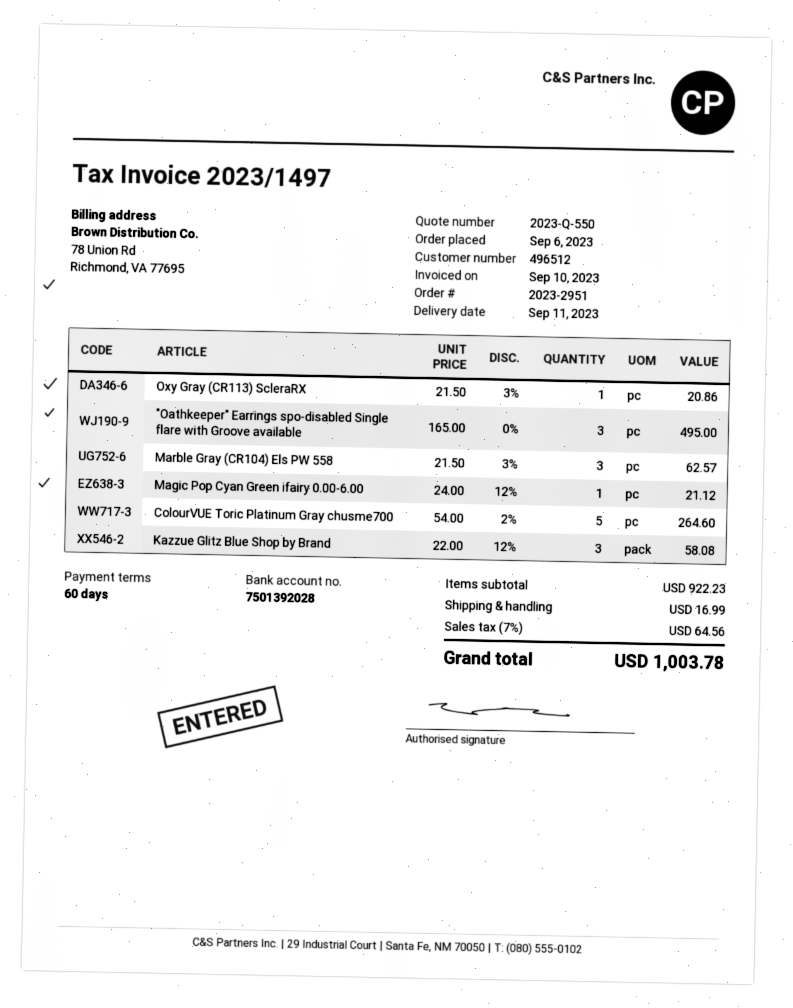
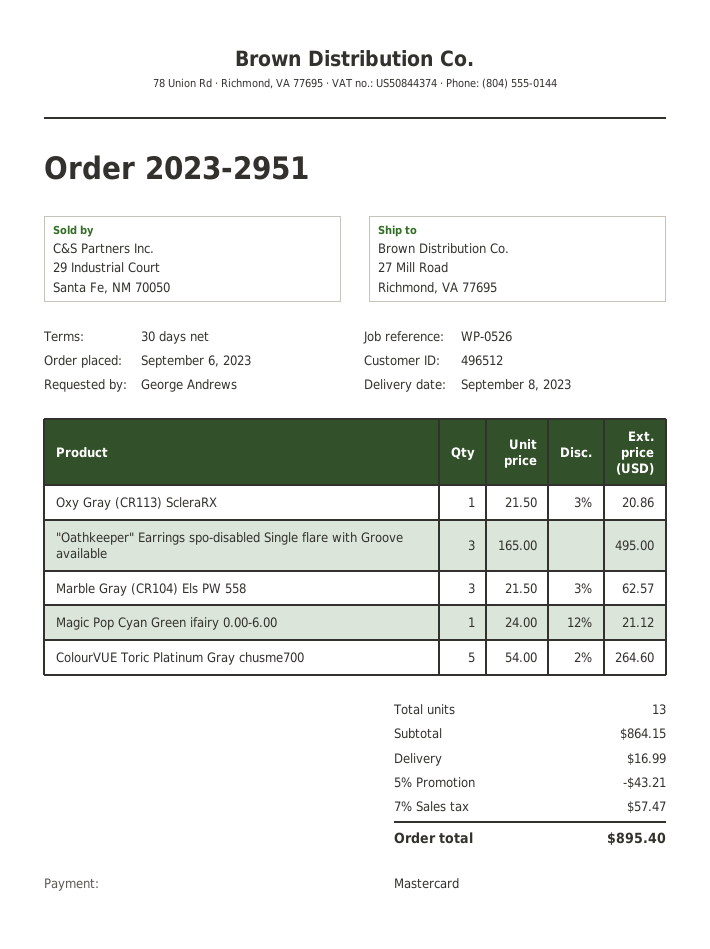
delivery date: 2023-09-11 -> 2023-09-08
payment terms: 60 days -> 30 days
Kazzue Glitz Blue Shop by Brand: 3 x 22.00 - 12% = 58.08 -> none
subtotal: 922.23 -> 864.15
discount: none -> 5% = 43.21
tax: 7% = 64.56 -> 7% = 57.47
total: 1003.78 -> 895.40

